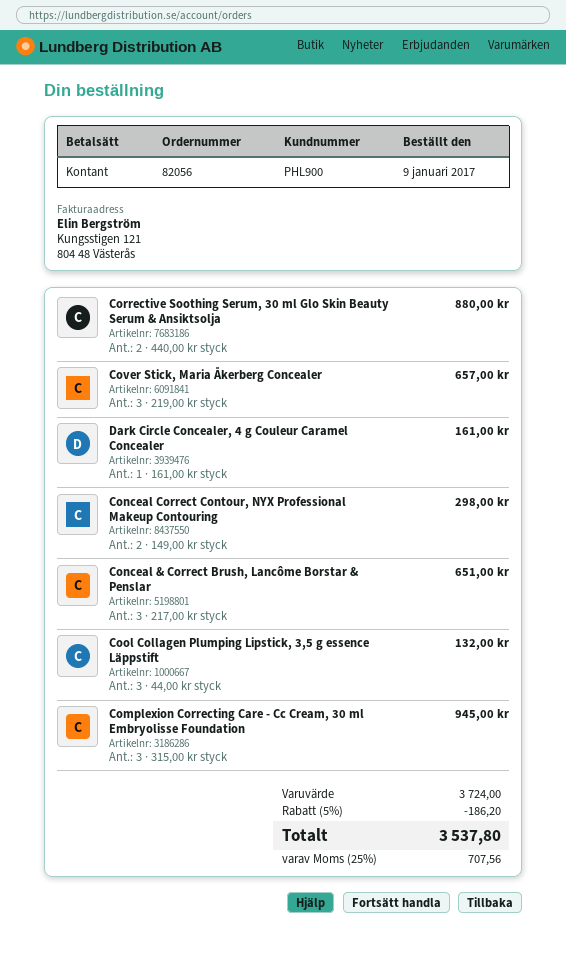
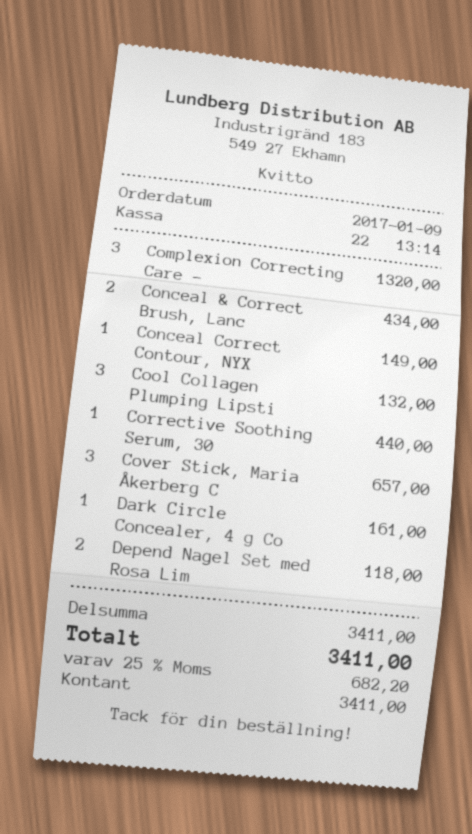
Corrective Soothing Serum, 30 ml Glo Skin Beauty Serum & Ansiktsolja: 2 for 880.00 -> 1 for 440.00
Conceal Correct Contour, NYX Professional Makeup Contouring: 2 for 298.00 -> 1 for 149.00
Conceal & Correct Brush, Lancôme Borstar & Penslar: 3 for 651.00 -> 2 for 434.00
Complexion Correcting Care - Cc Cream, 30 ml Embryolisse Foundation: 3 for 945.00 -> 3 for 1320.00
Depend Nagel Set med Rosa Lim: none -> 2 for 118.00
subtotal: 3724.00 -> 3411.00
discount: 5% = 186.20 -> none
tax: 25% = 707.56 -> 25% = 682.20
total: 3537.80 -> 3411.00

